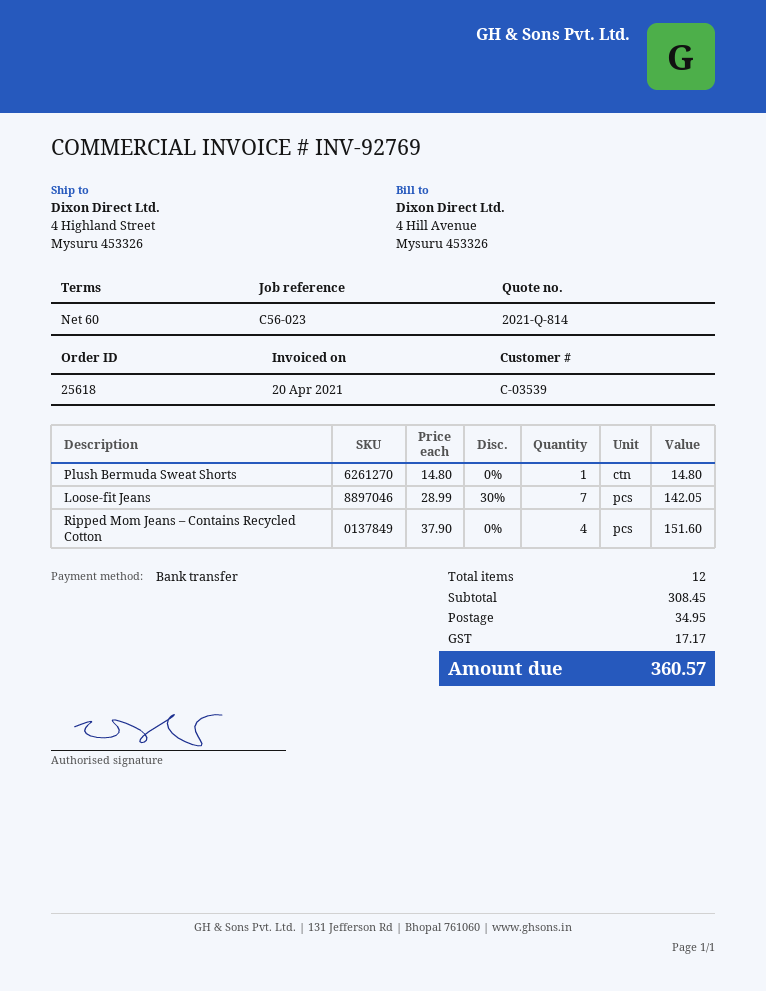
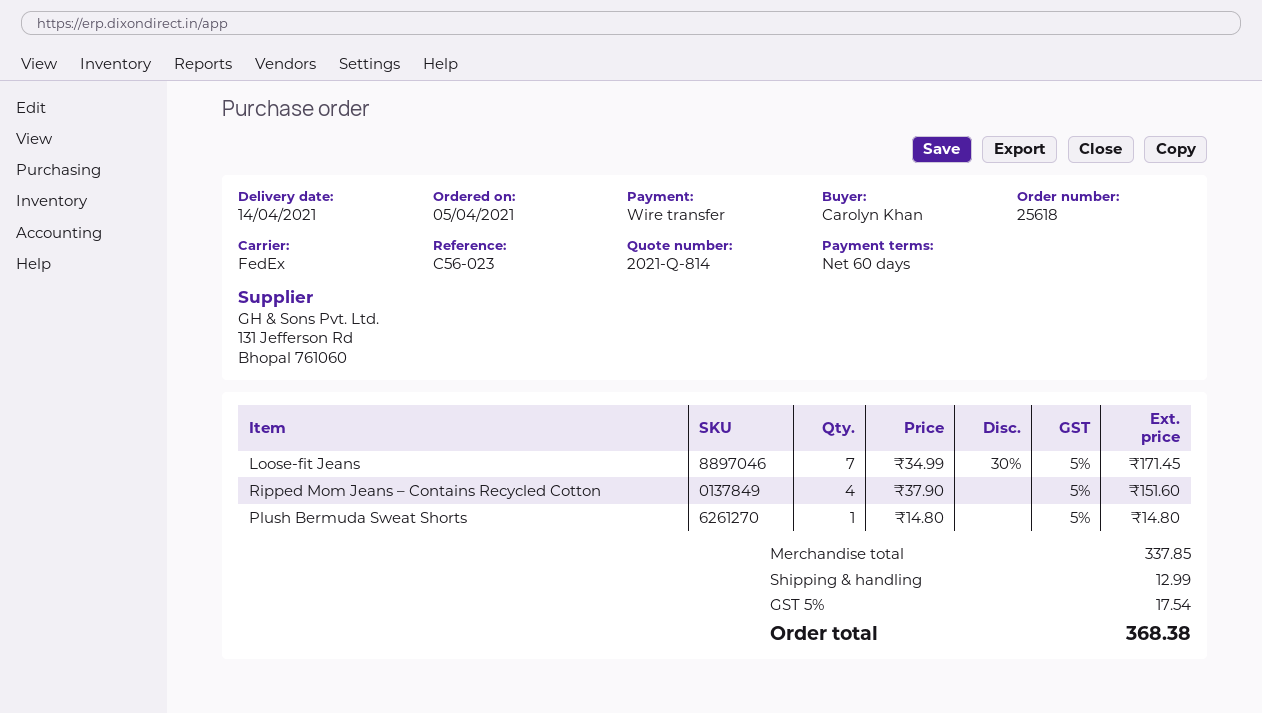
Loose-fit Jeans: 7 x 28.99 - 30% = 142.05 -> 7 x 34.99 - 30% = 171.45
subtotal: 308.45 -> 337.85
shipping: 34.95 -> 12.99
tax: 17.17 -> 17.54
total: 360.57 -> 368.38

